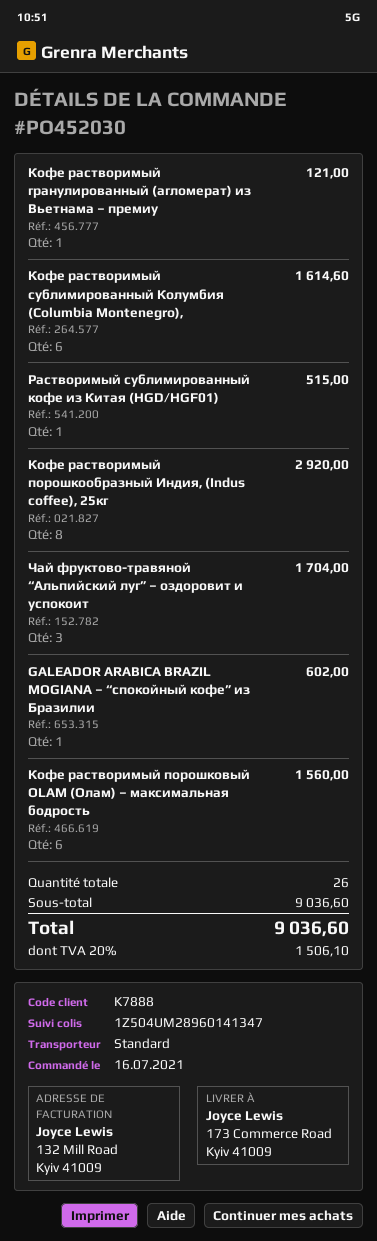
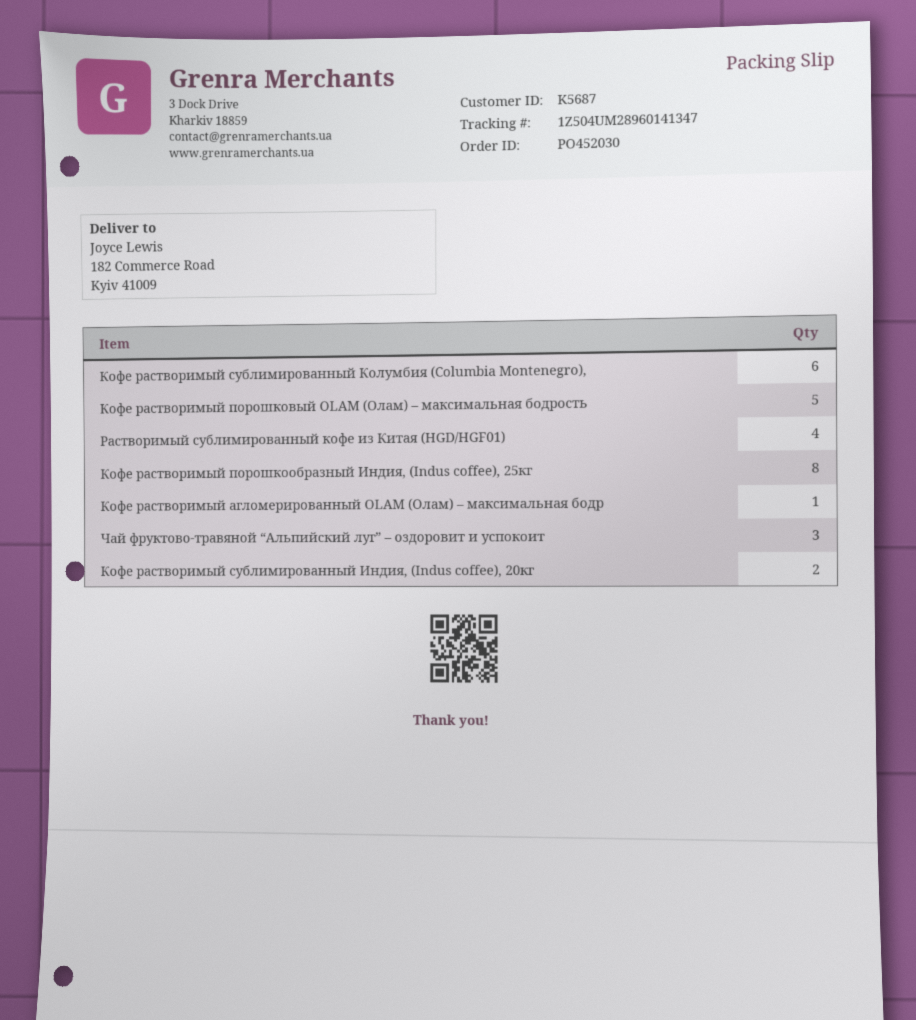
customer number: K7888 -> K5687
ship to: 173 Commerce Road, Kyiv 41009 -> 182 Commerce Road, Kyiv 41009
Кофе растворимый гранулированный (агломерат) из Вьетнама – премиу: 1 -> none
Растворимый сублимированный кофе из Китая (HGD/HGF01): 1 -> 4
GALEADOR ARABICA BRAZIL MOGIANA – “спокойный кофе” из Бразилии: 1 -> none
Кофе растворимый порошковый OLAM (Олам) – максимальная бодрость: 6 -> 5
Кофе растворимый агломерированный OLAM (Олам) – максимальная бодр: none -> 1
Кофе растворимый сублимированный Индия, (Indus coffee), 20кг: none -> 2

